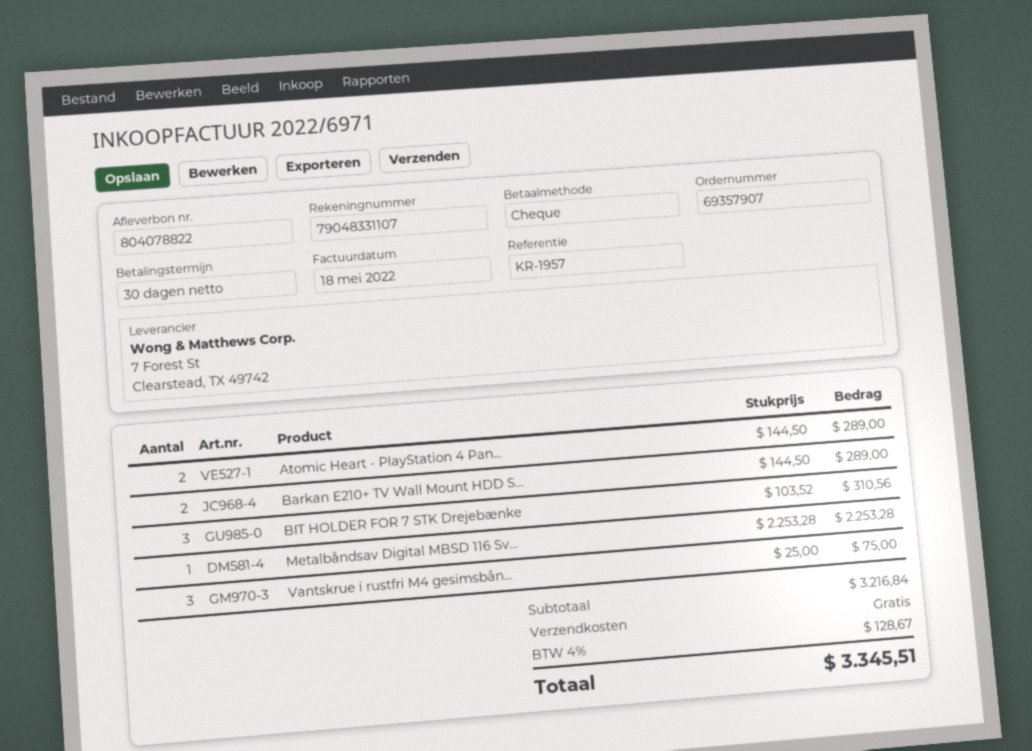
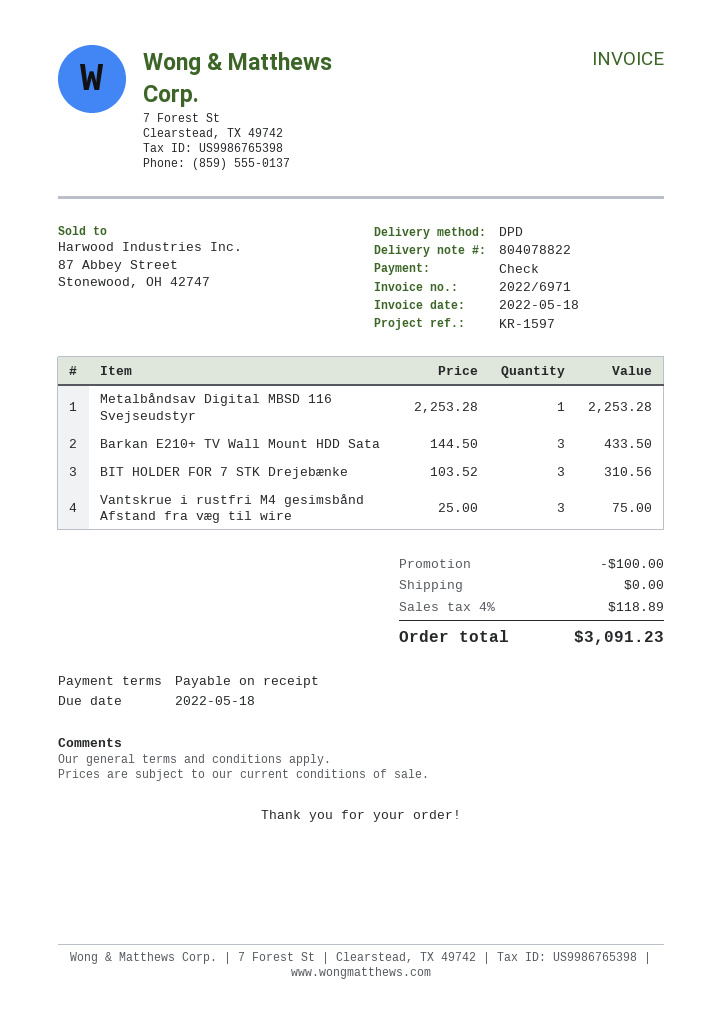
payment terms: 30 days -> on receipt
reference: KR-1957 -> KR-1597
Atomic Heart - PlayStation 4 Pan...: 2 x 144.50 = 289.00 -> none
Barkan E210+ TV Wall Mount HDD S...: 2 x 144.50 = 289.00 -> 3 x 144.50 = 433.50
discount: none -> 100.00
tax: 4% = 128.67 -> 4% = 118.89
total: 3345.51 -> 3091.23

